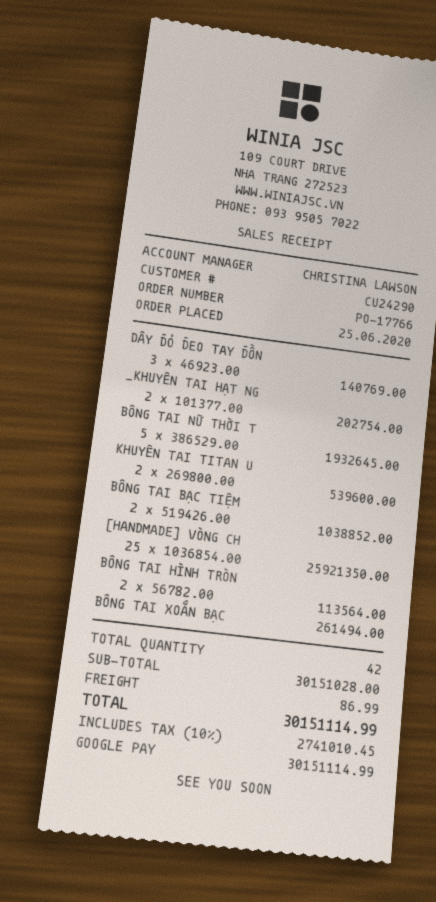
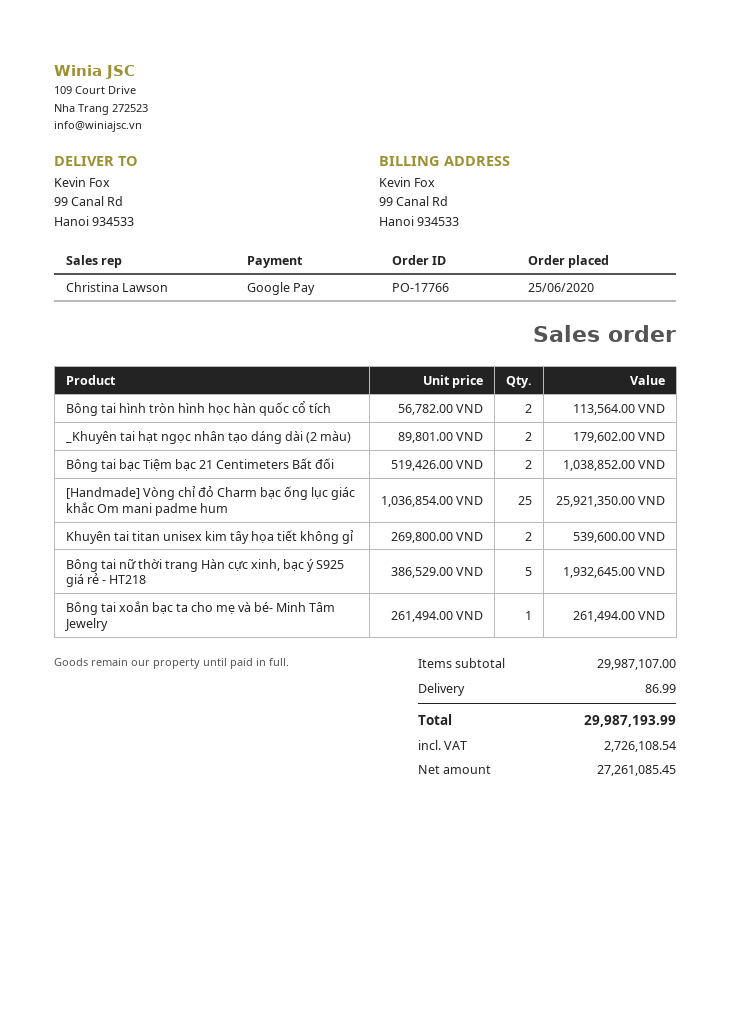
DÂY ĐỎ ĐEO TAY ĐỒN: 3 x 46923.00 = 140769.00 -> none
_KHUYÊN TAI HẠT NG: 2 x 101377.00 = 202754.00 -> 2 x 89801.00 = 179602.00
subtotal: 30151028.00 -> 29987107.00
tax: 2741010.45 -> 2726108.54
total: 30151114.99 -> 29987193.99

